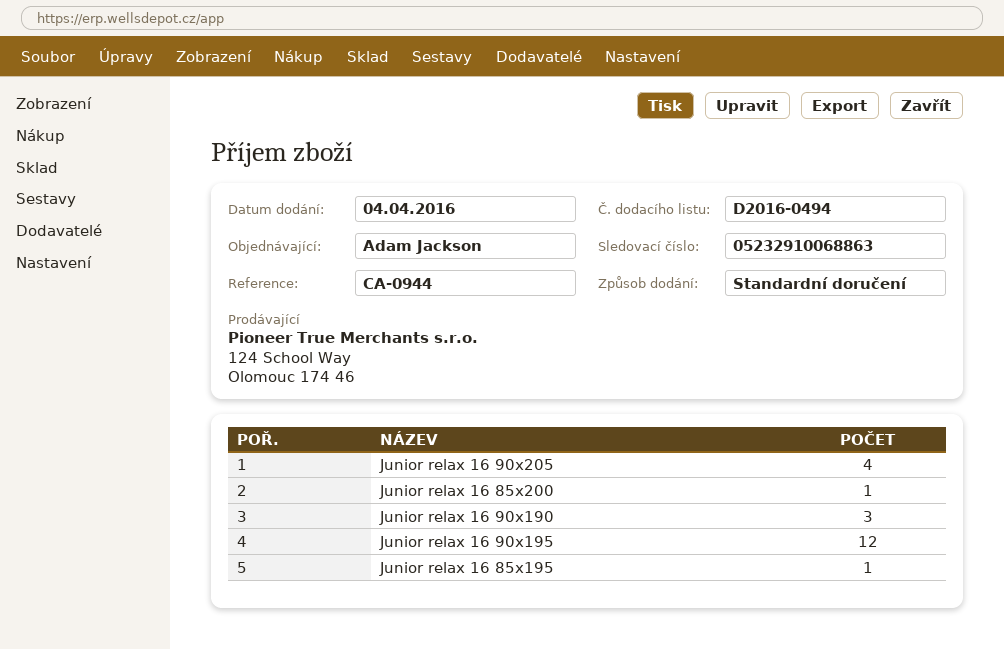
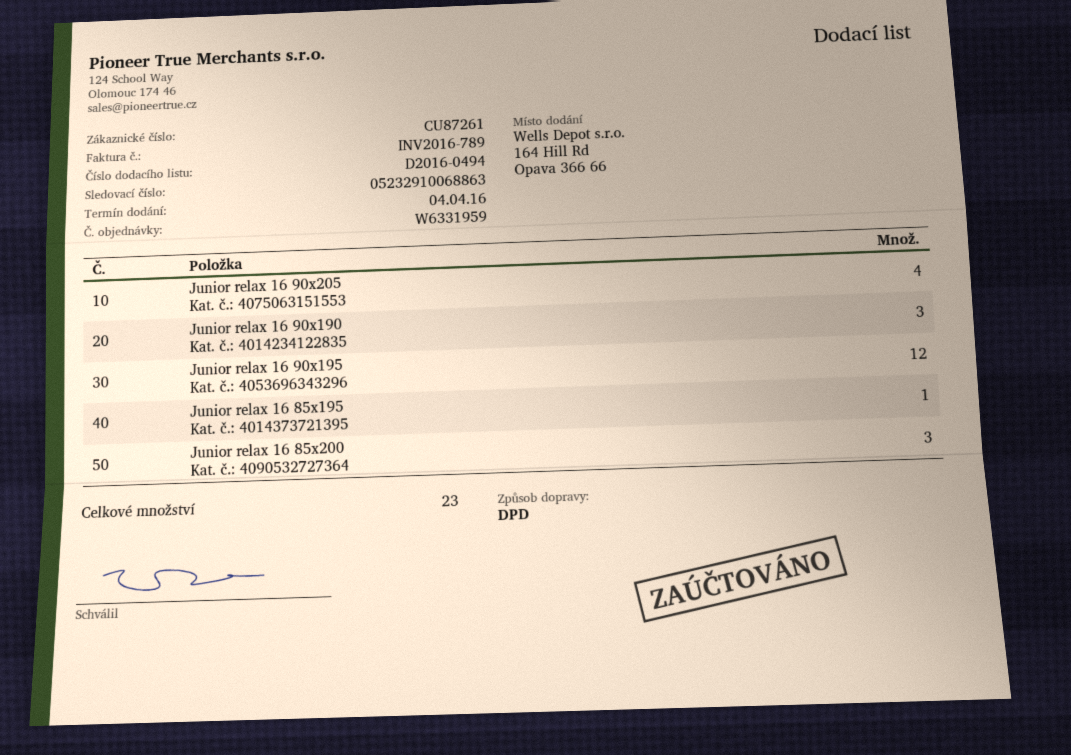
shipping method: standard -> DPD
Junior relax 16 85x200: 1 -> 3

